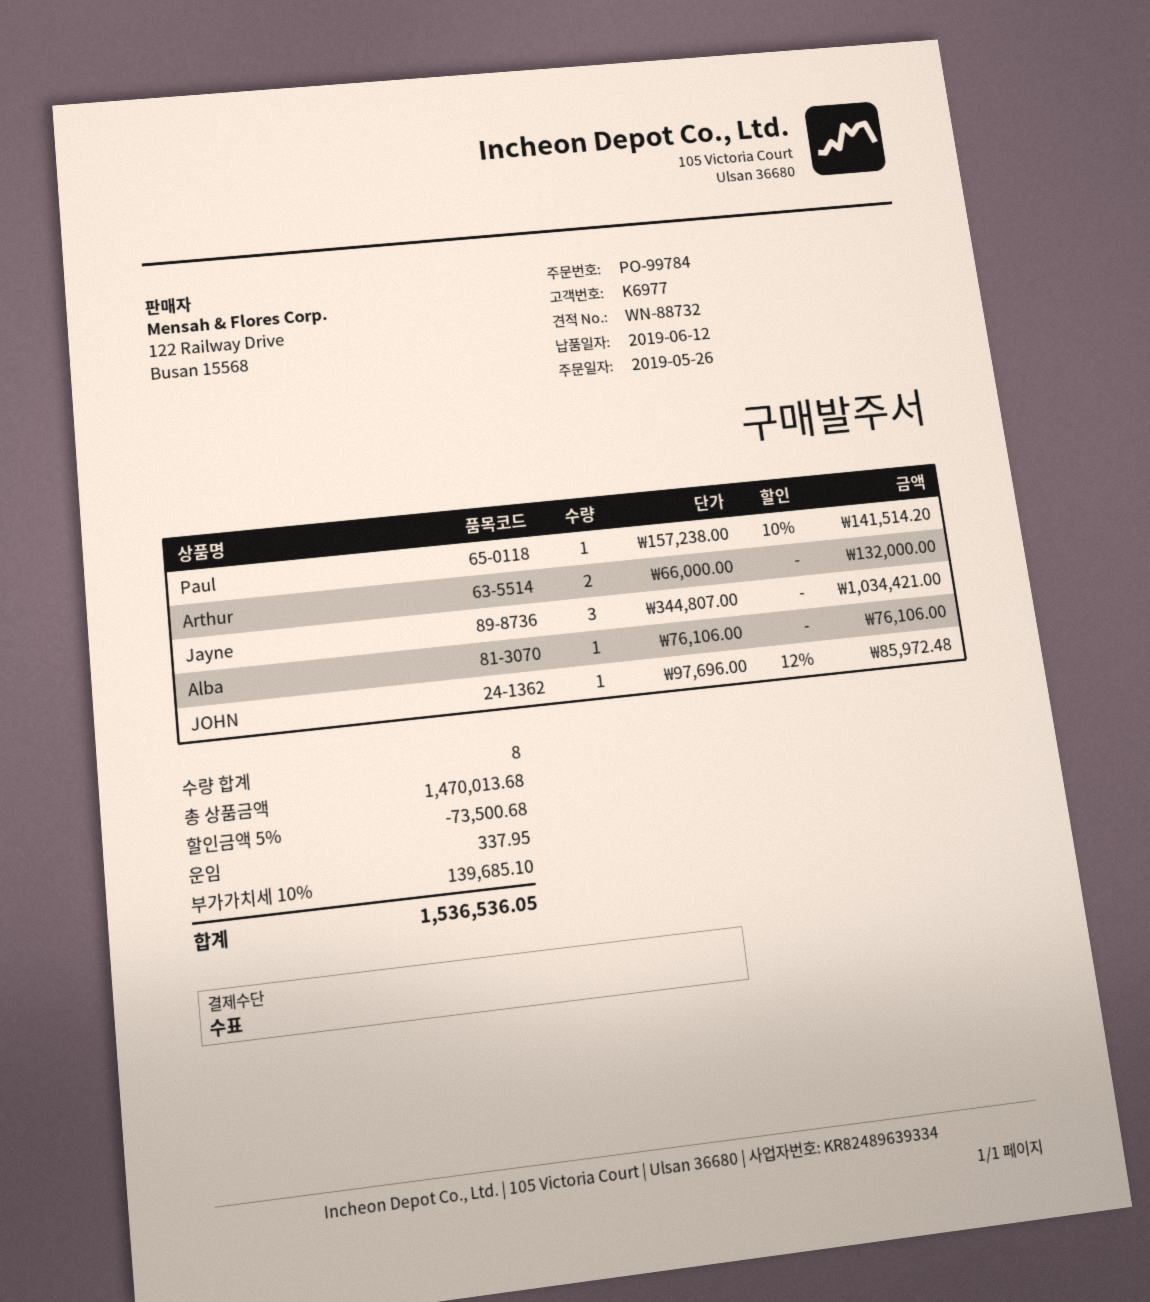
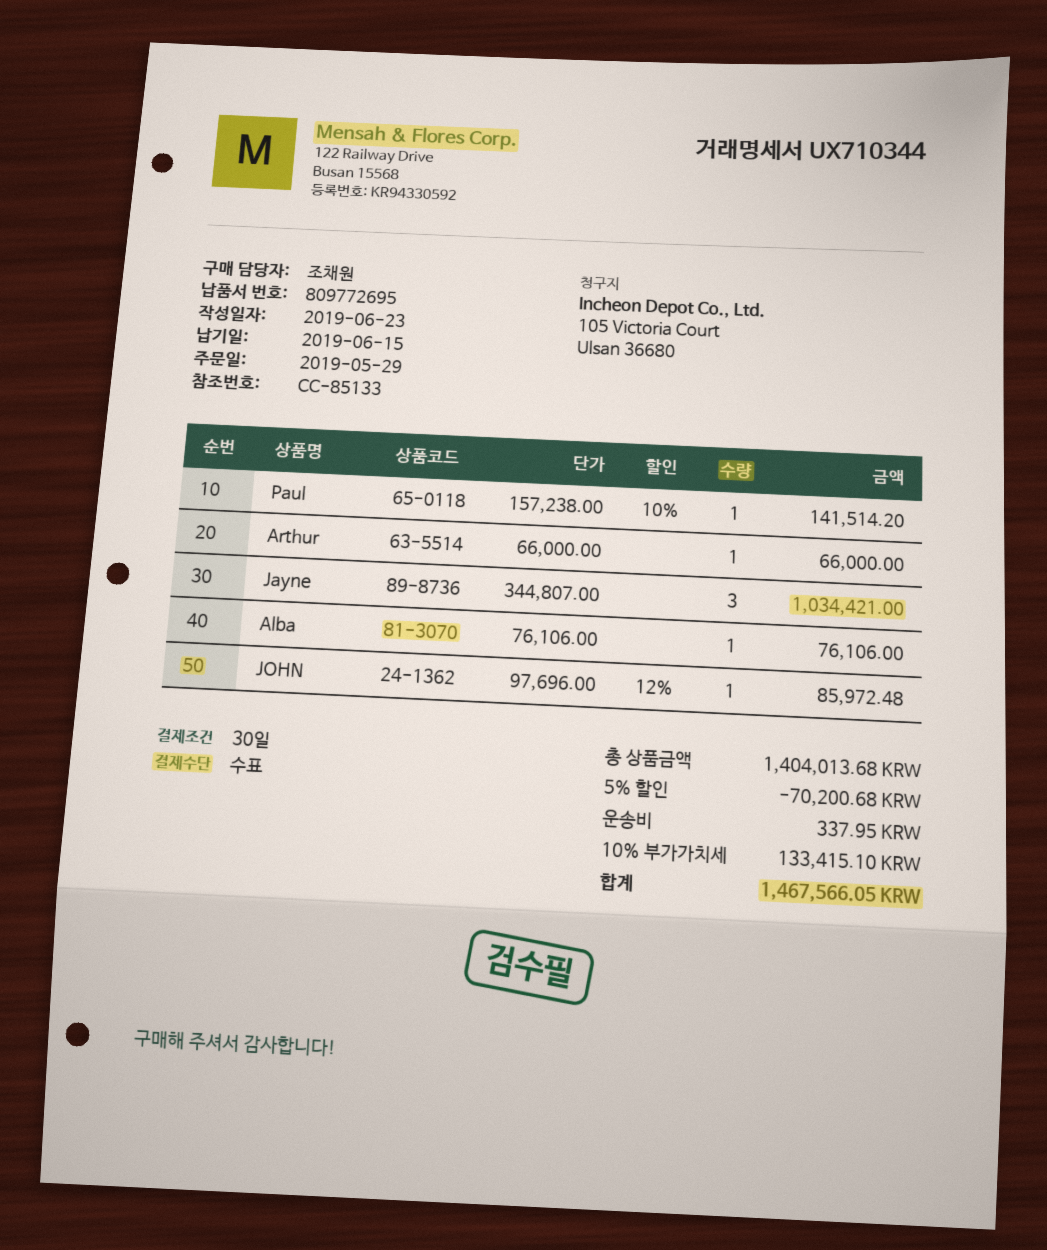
order date: 2019-05-26 -> 2019-05-29
delivery date: 2019-06-12 -> 2019-06-15
Arthur: 2 x 66000.00 = 132000.00 -> 1 x 66000.00 = 66000.00
subtotal: 1470013.68 -> 1404013.68
discount: 5% = 73500.68 -> 5% = 70200.68
tax: 10% = 139685.10 -> 10% = 133415.10
total: 1536536.05 -> 1467566.05

